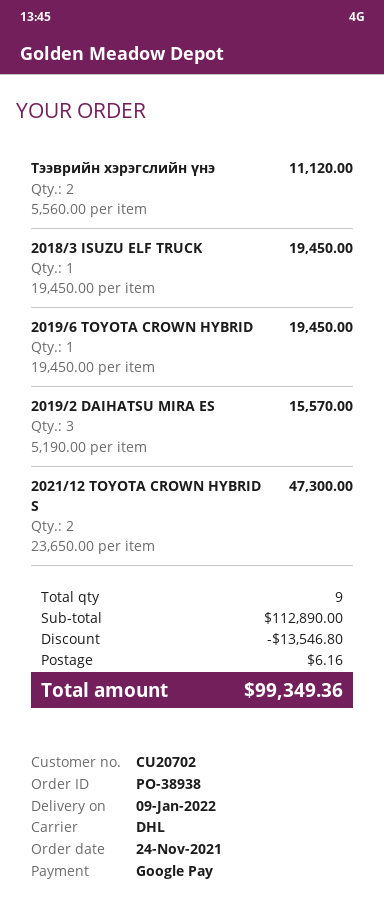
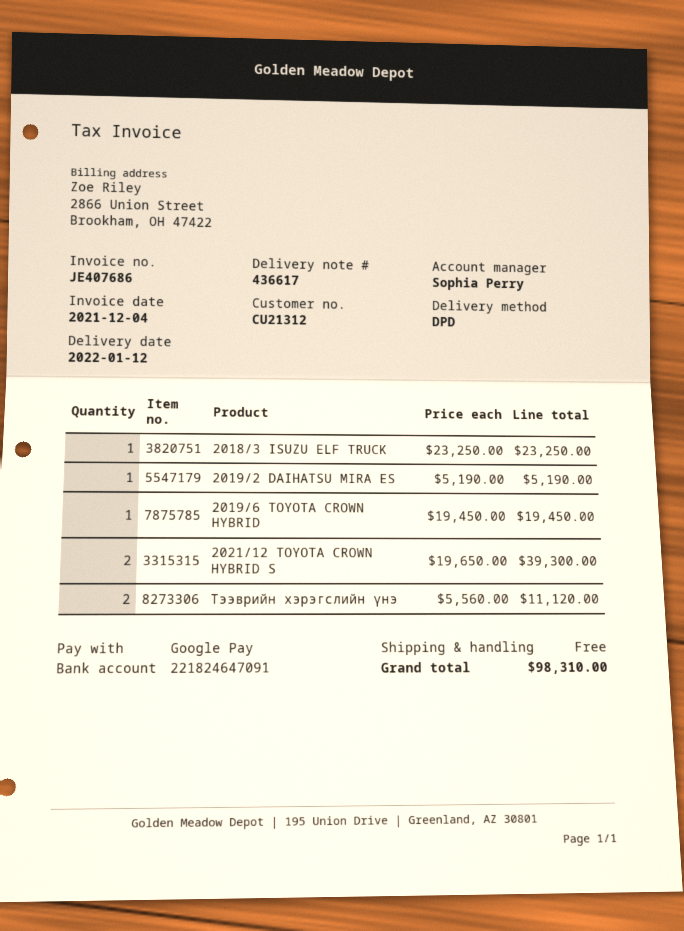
delivery date: 2022-01-09 -> 2022-01-12
customer number: CU20702 -> CU21312
shipping method: DHL -> DPD
2018/3 ISUZU ELF TRUCK: 1 x 19450.00 = 19450.00 -> 1 x 23250.00 = 23250.00
2019/2 DAIHATSU MIRA ES: 3 x 5190.00 = 15570.00 -> 1 x 5190.00 = 5190.00
2021/12 TOYOTA CROWN HYBRID S: 2 x 23650.00 = 47300.00 -> 2 x 19650.00 = 39300.00
discount: 13546.80 -> none
shipping: 6.16 -> 0.00
total: 99349.36 -> 98310.00

